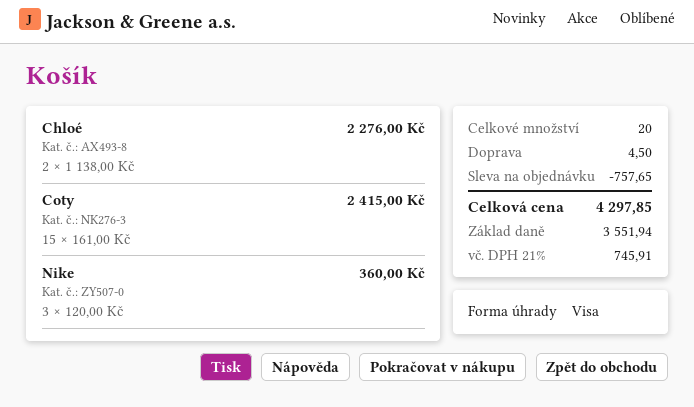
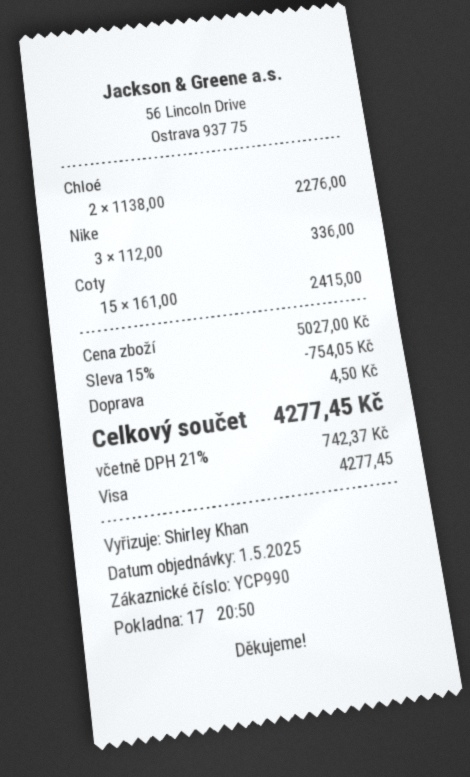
Nike: 3 x 120.00 = 360.00 -> 3 x 112.00 = 336.00
discount: 757.65 -> 754.05
tax: 21% = 745.91 -> 21% = 742.37
total: 4297.85 -> 4277.45

